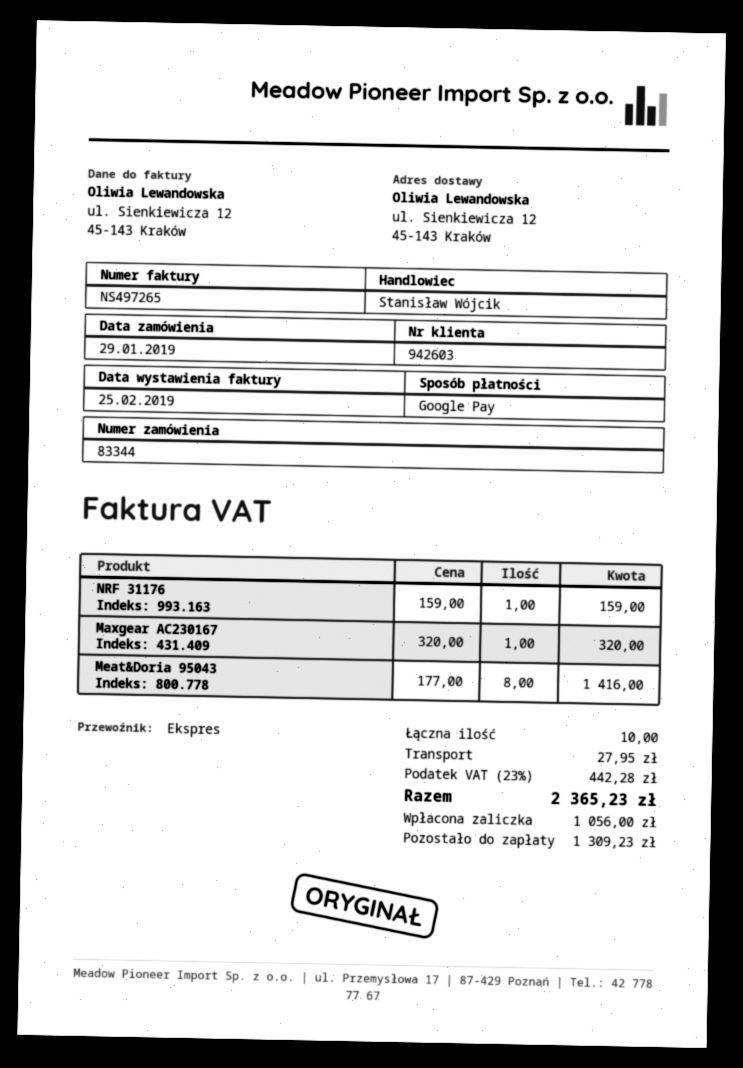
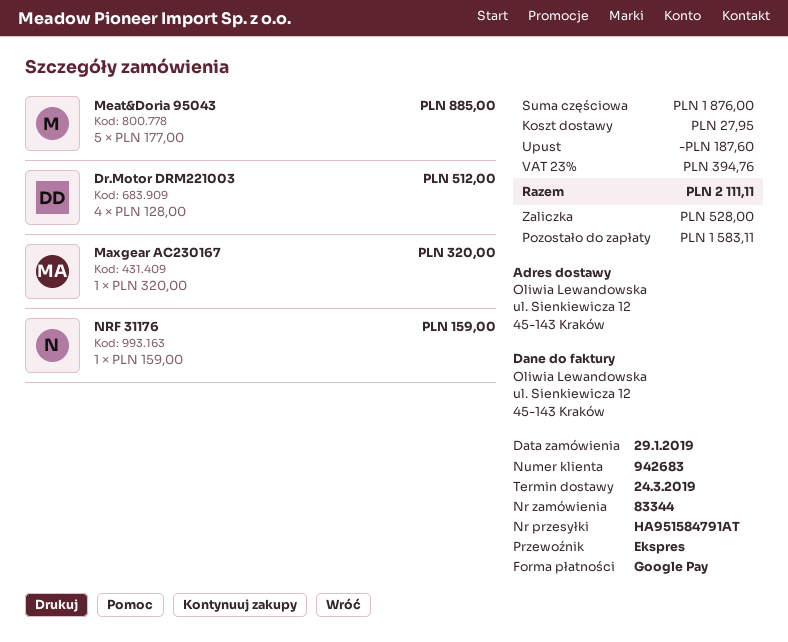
customer number: 942603 -> 942683
Meat&Doria 95043: 8 x 177.00 = 1416.00 -> 5 x 177.00 = 885.00
Dr.Motor DRM221003: none -> 4 x 128.00 = 512.00
discount: none -> 187.60
tax: 23% = 442.28 -> 23% = 394.76
total: 2365.23 -> 2111.11
deposit: 1056.00 -> 528.00
balance: 1309.23 -> 1583.11

